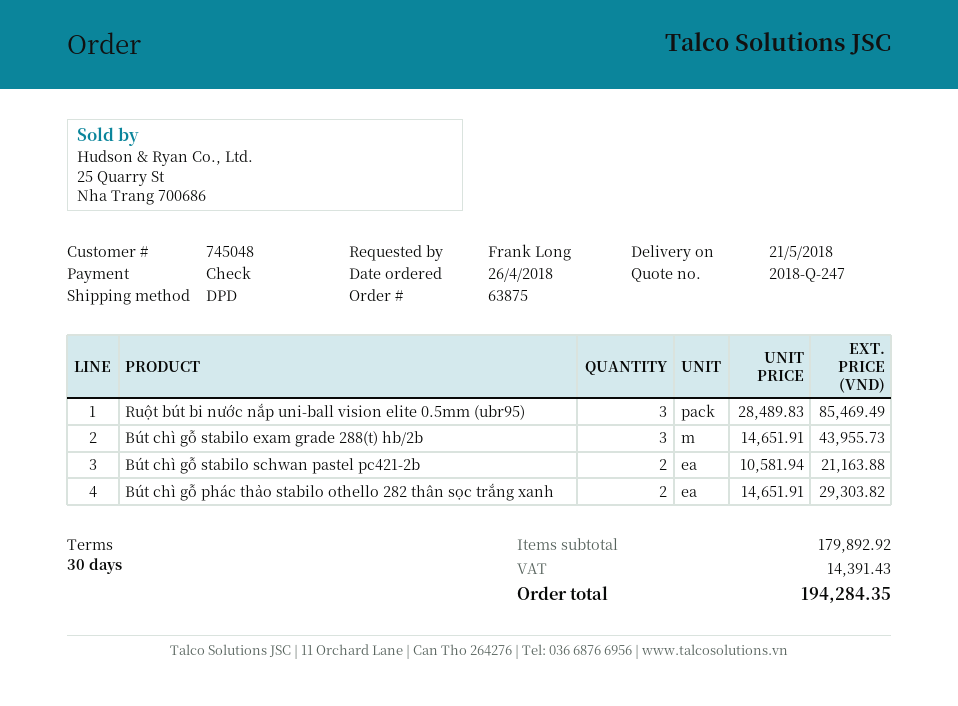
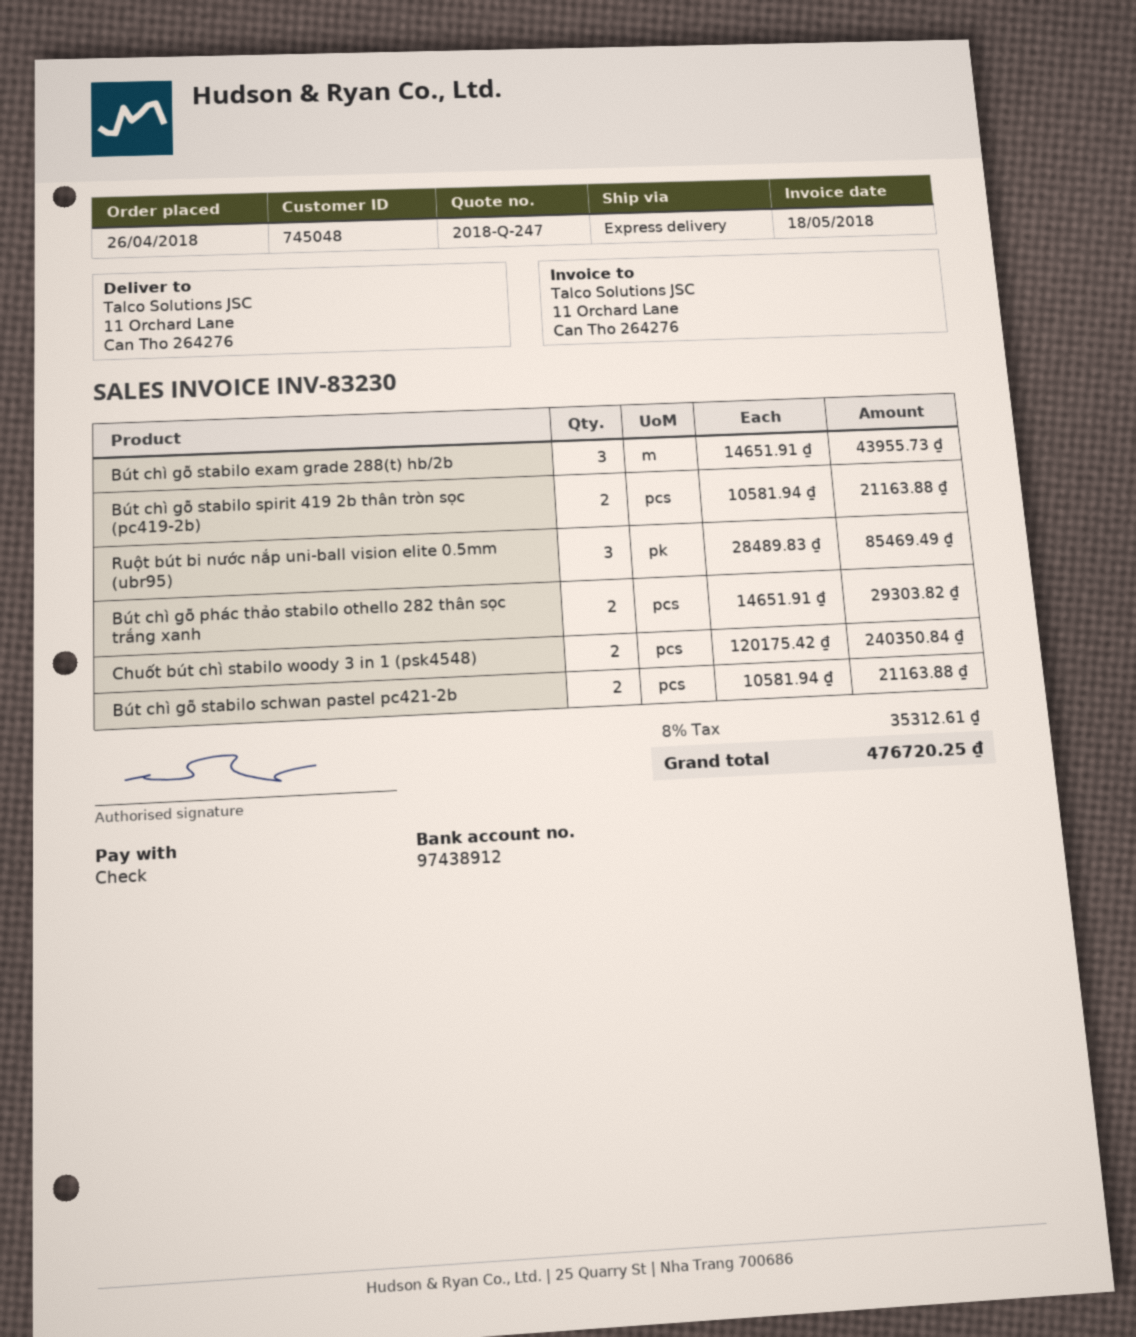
shipping method: DPD -> express
Bút chì gỗ stabilo spirit 419 2b thân tròn sọc (pc419-2b): none -> 2 x 10581.94 = 21163.88
Chuốt bút chì stabilo woody 3 in 1 (psk4548): none -> 2 x 120175.42 = 240350.84
tax: 14391.43 -> 35312.61
total: 194284.35 -> 476720.25

